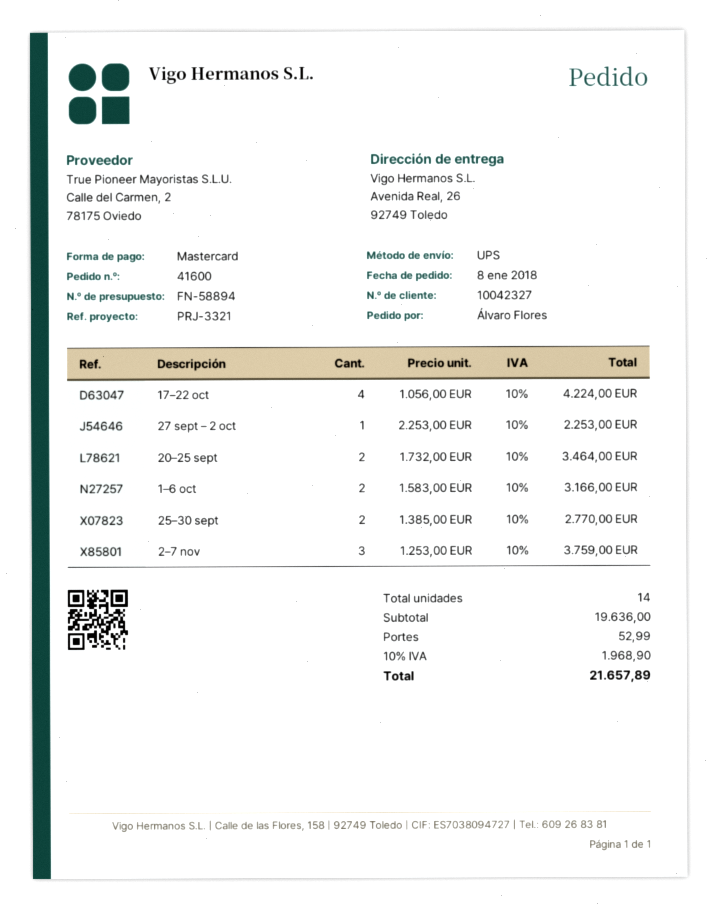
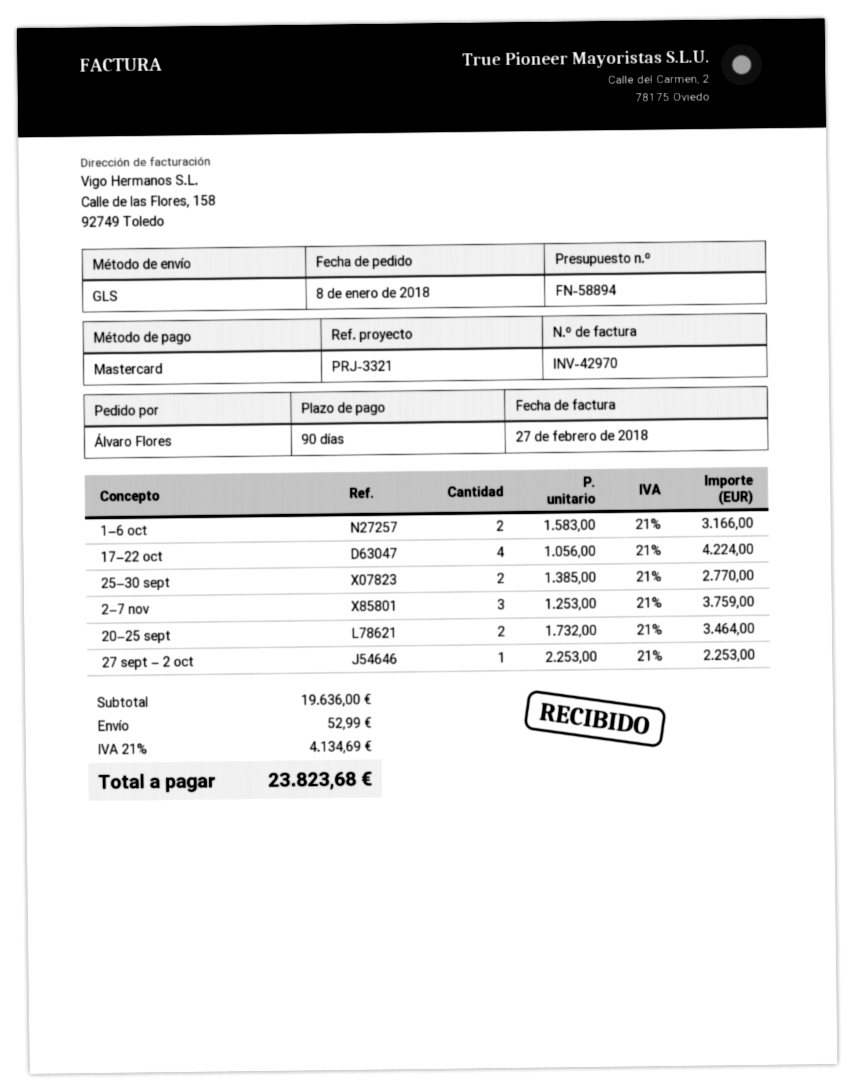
shipping method: UPS -> GLS
tax: 10% = 1968.90 -> 21% = 4134.69
total: 21657.89 -> 23823.68

